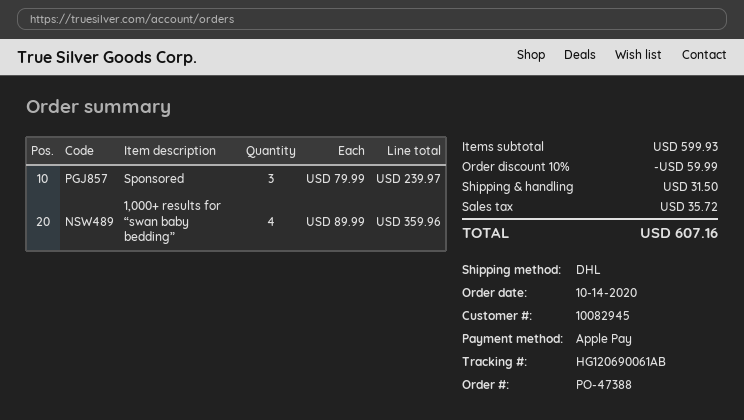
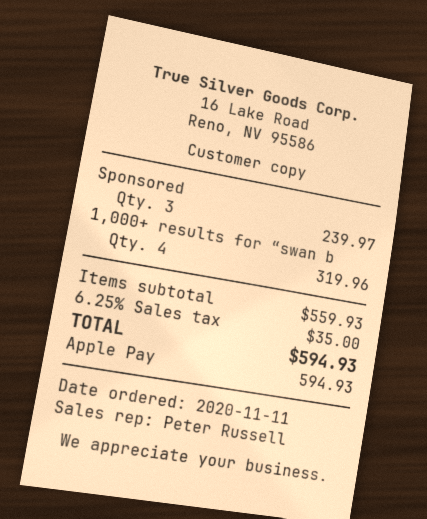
order date: 2020-10-14 -> 2020-11-11
1,000+ results for “swan baby bedding”: 4 for 359.96 -> 4 for 319.96
subtotal: 599.93 -> 559.93
discount: 10% = 59.99 -> none
shipping: 31.50 -> none
tax: 35.72 -> 35.00
total: 607.16 -> 594.93

